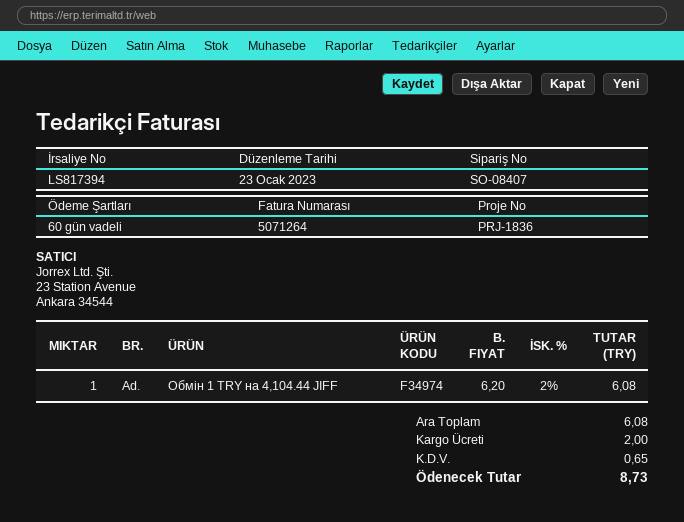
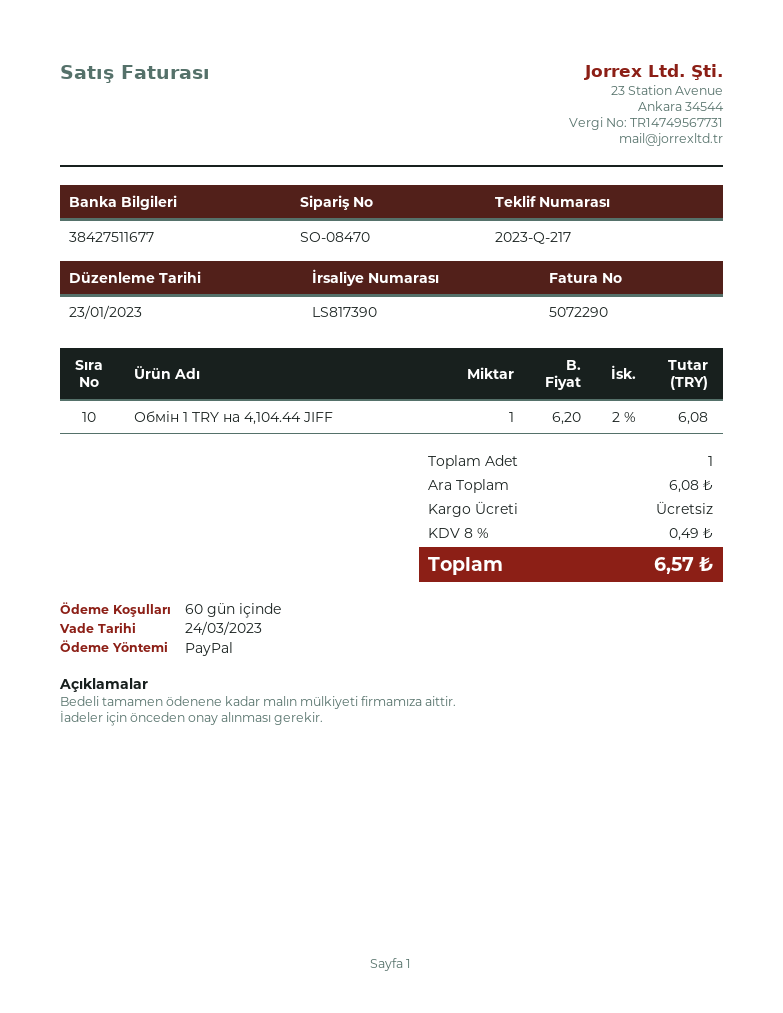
order number: SO-08407 -> SO-08470
delivery note number: LS817394 -> LS817390
invoice number: 5071264 -> 5072290
shipping: 2.00 -> 0.00
tax: 0.65 -> 0.49
total: 8.73 -> 6.57

